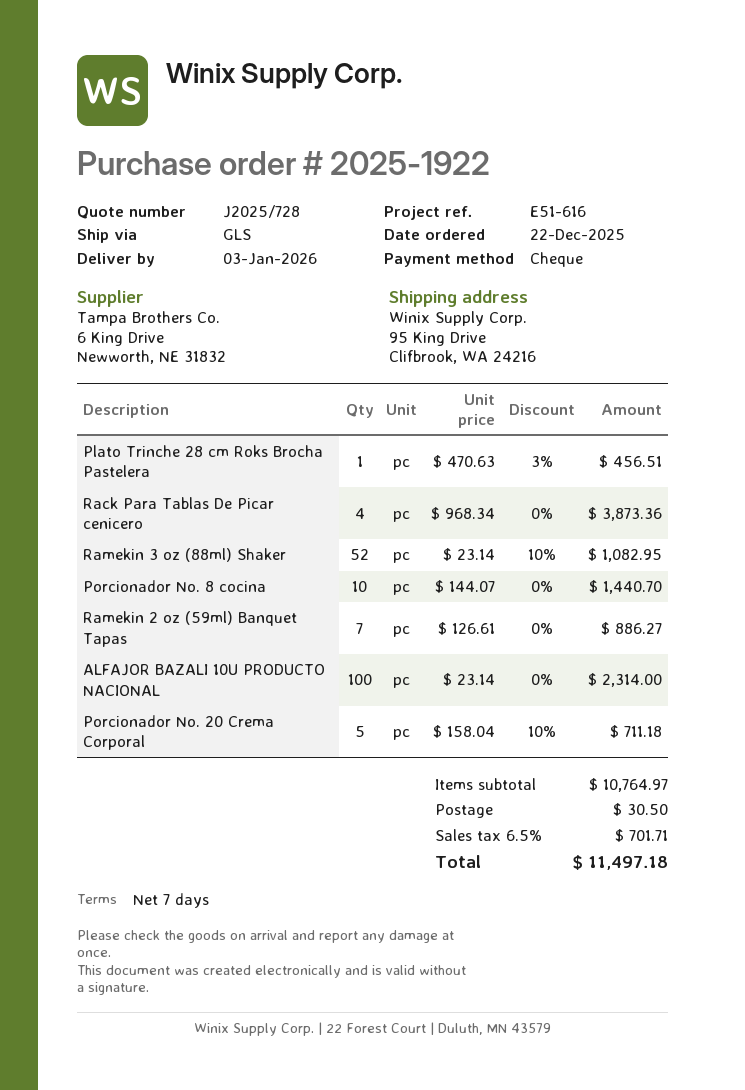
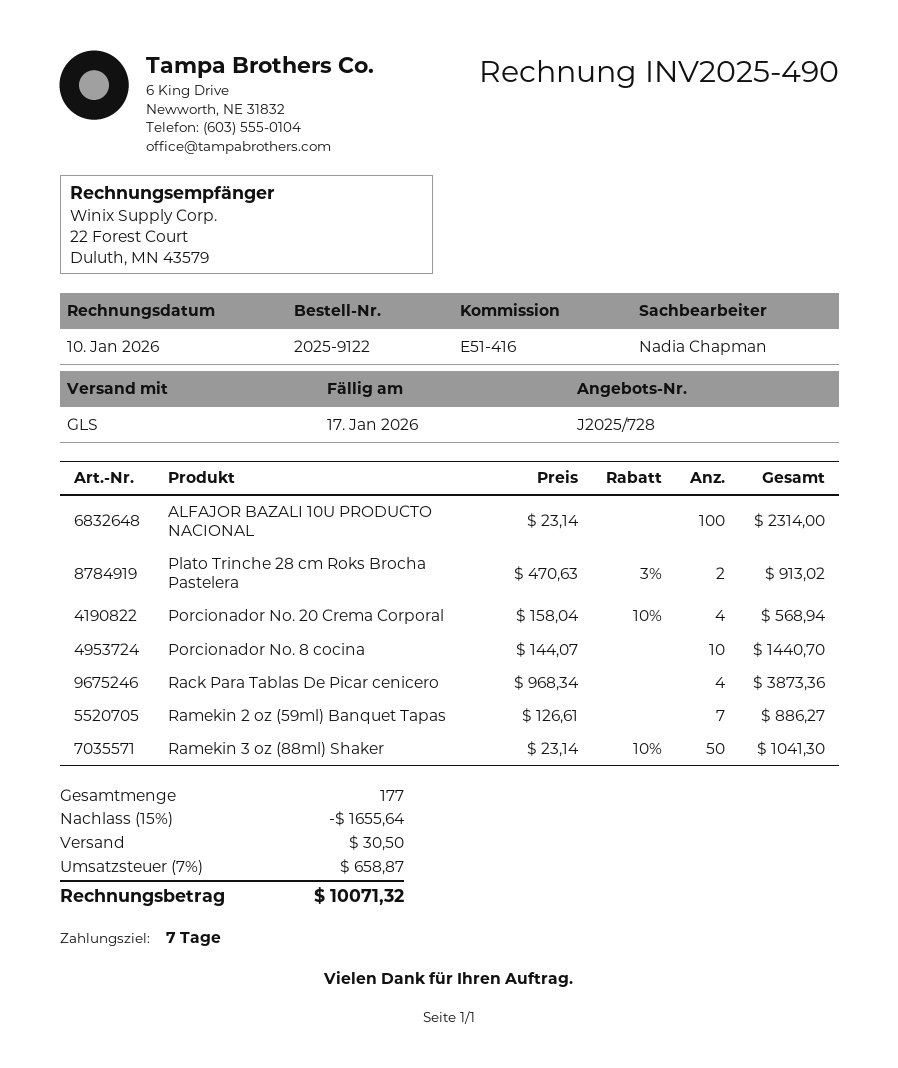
order number: 2025-1922 -> 2025-9122
reference: E51-616 -> E51-416
Plato Trinche 28 cm Roks Brocha Pastelera: 1 x 470.63 - 3% = 456.51 -> 2 x 470.63 - 3% = 913.02
Ramekin 3 oz (88ml) Shaker: 52 x 23.14 - 10% = 1082.95 -> 50 x 23.14 - 10% = 1041.30
Porcionador No. 20 Crema Corporal: 5 x 158.04 - 10% = 711.18 -> 4 x 158.04 - 10% = 568.94
discount: none -> 15% = 1655.64
tax: 6.5% = 701.71 -> 7% = 658.87
total: 11497.18 -> 10071.32

